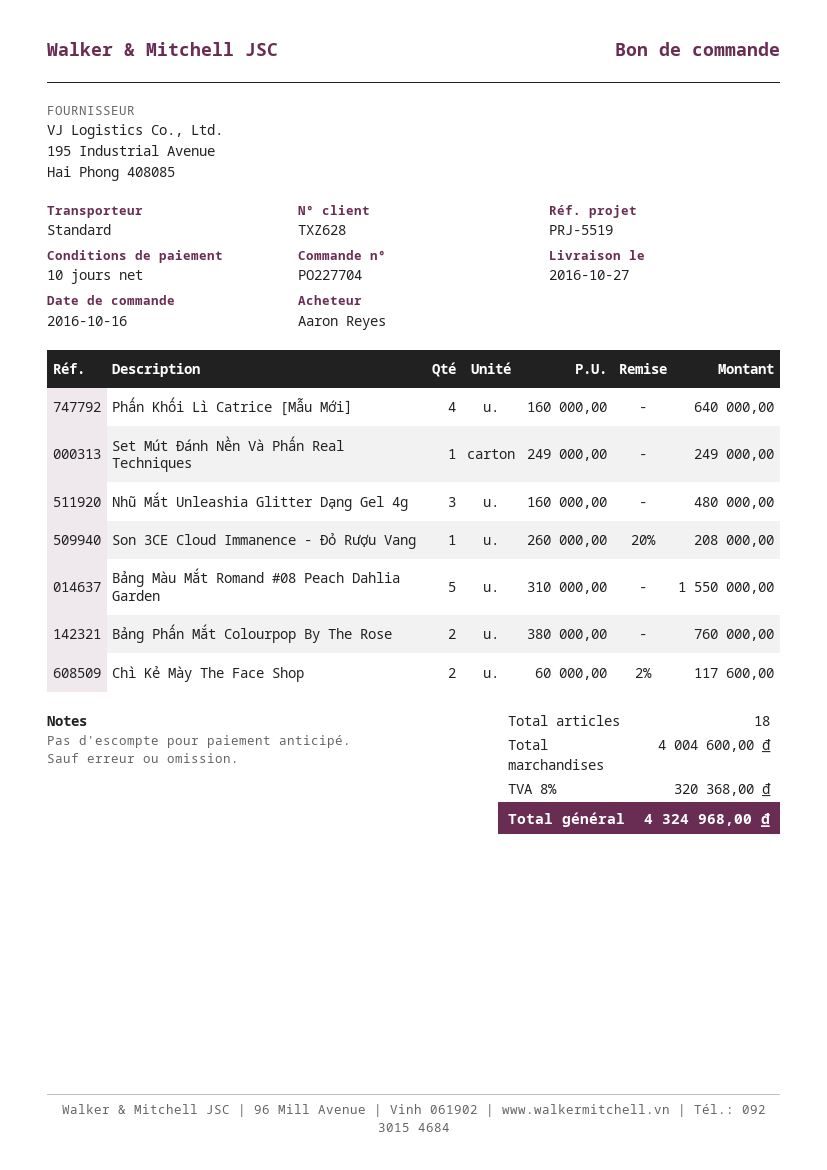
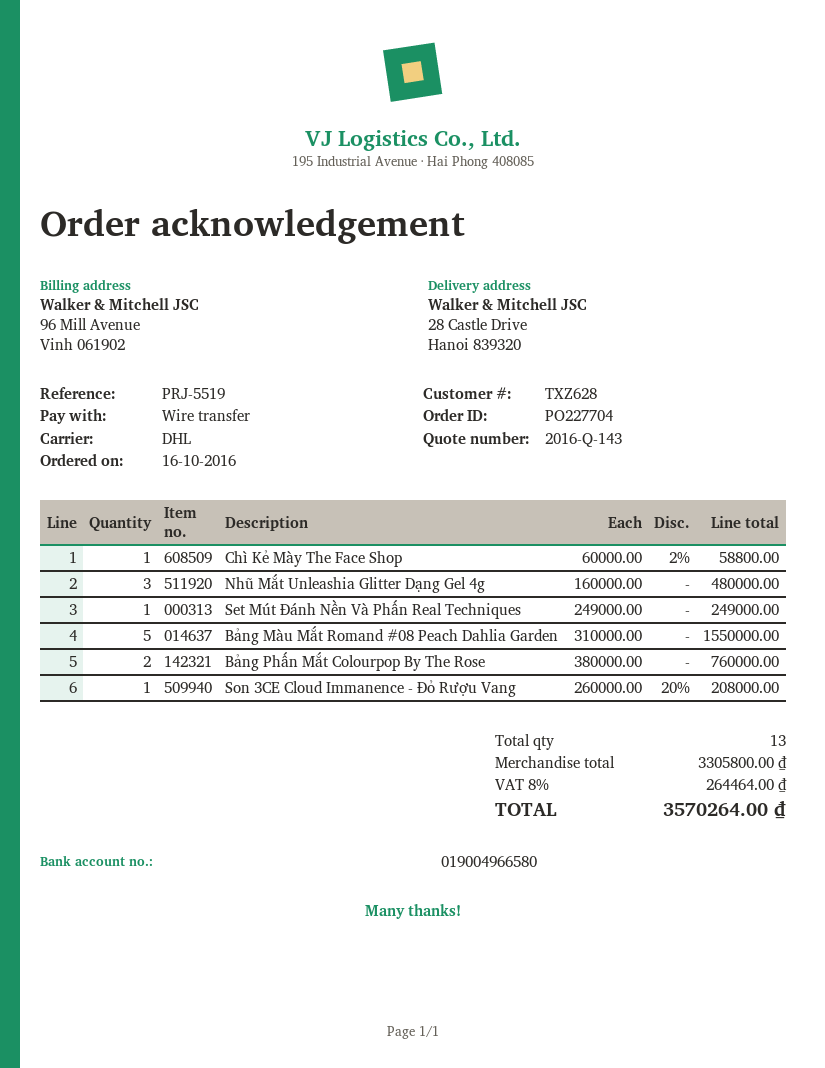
shipping method: standard -> DHL
Phấn Khối Lì Catrice [Mẫu Mới]: 4 x 160000.00 = 640000.00 -> none
Chì Kẻ Mày The Face Shop: 2 x 60000.00 - 2% = 117600.00 -> 1 x 60000.00 - 2% = 58800.00
total quantity: 18 -> 13
subtotal: 4004600.00 -> 3305800.00
tax: 8% = 320368.00 -> 8% = 264464.00
total: 4324968.00 -> 3570264.00

